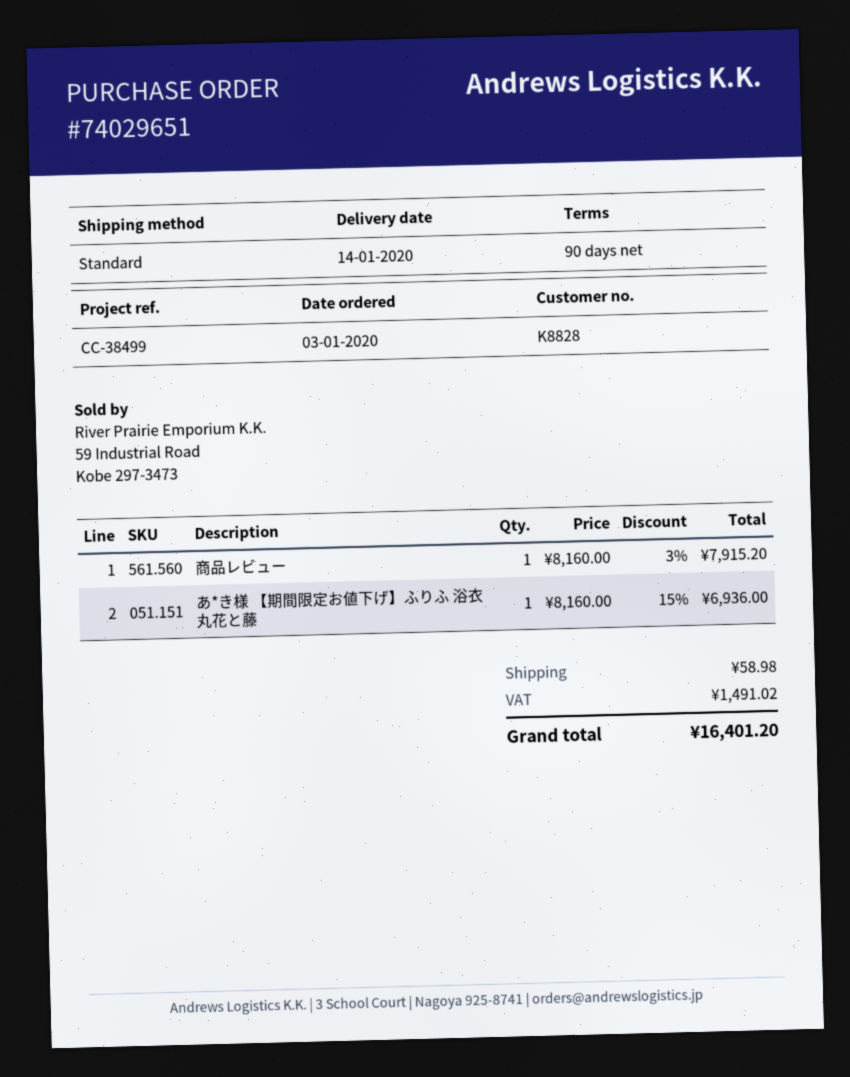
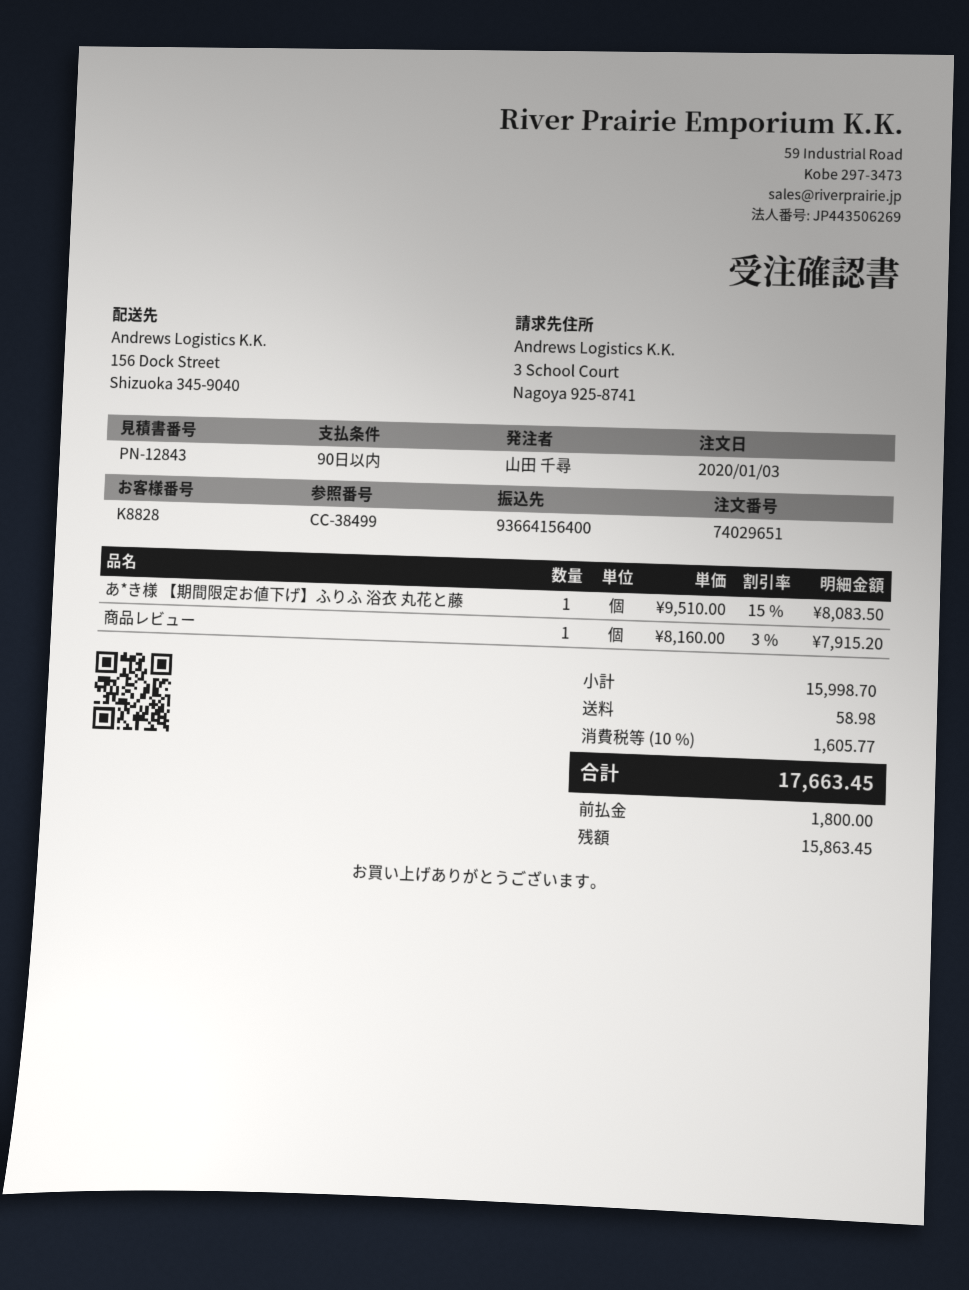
あ*き様 【期間限定お値下げ】ふりふ 浴衣 丸花と藤: 1 x 8160.00 - 15% = 6936.00 -> 1 x 9510.00 - 15% = 8083.50
tax: 1491.02 -> 1605.77
total: 16401.20 -> 17663.45

